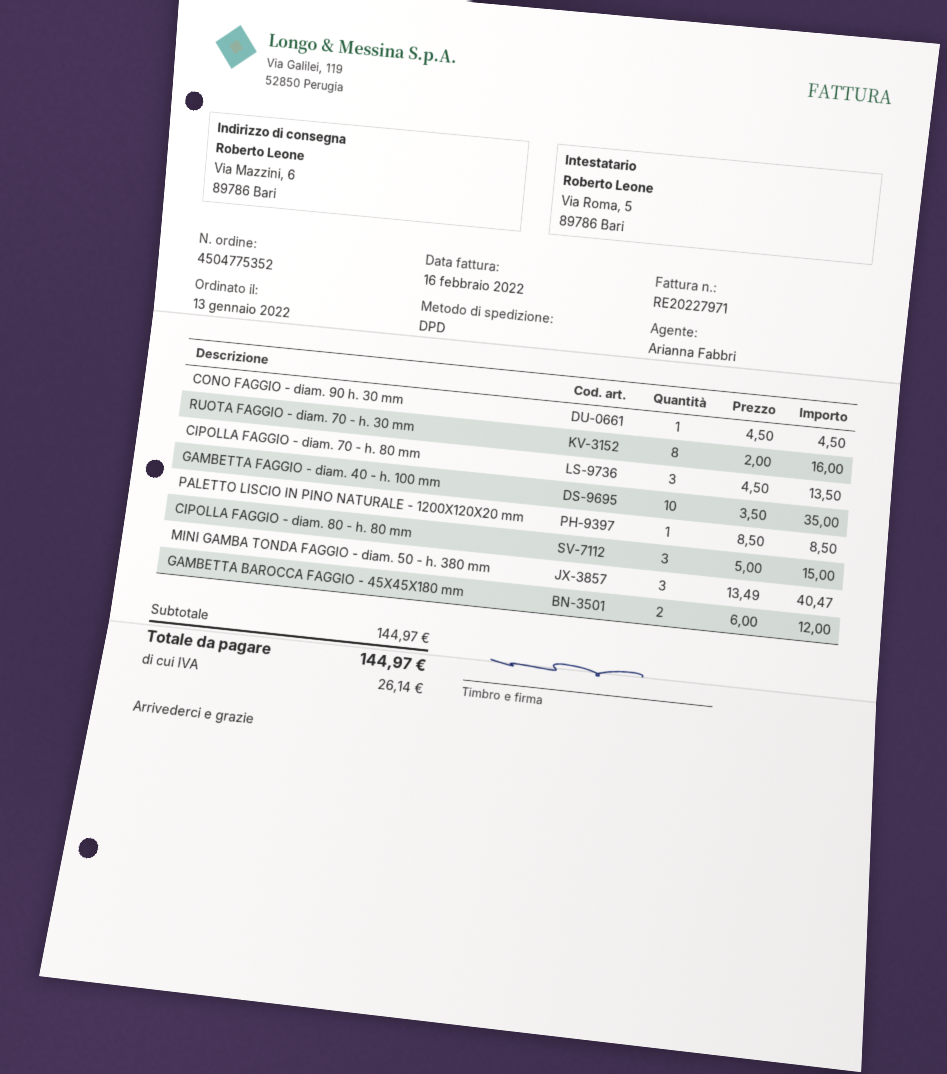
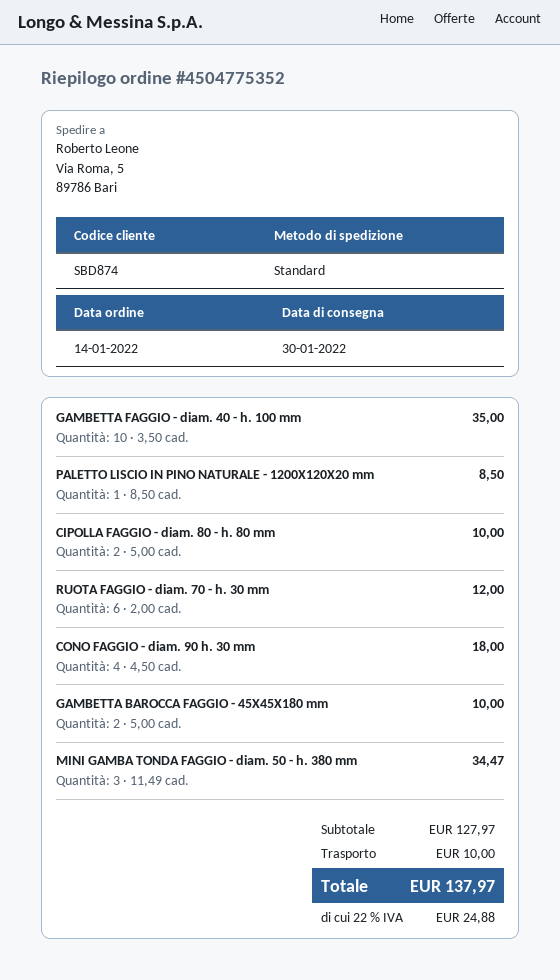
order date: 2022-01-13 -> 2022-01-14
shipping method: DPD -> standard
ship to: Via Mazzini, 6, 89786 Bari -> Via Roma, 5, 89786 Bari
CONO FAGGIO - diam. 90 h. 30 mm: 1 x 4.50 = 4.50 -> 4 x 4.50 = 18.00
RUOTA FAGGIO - diam. 70 - h. 30 mm: 8 x 2.00 = 16.00 -> 6 x 2.00 = 12.00
CIPOLLA FAGGIO - diam. 70 - h. 80 mm: 3 x 4.50 = 13.50 -> none
CIPOLLA FAGGIO - diam. 80 - h. 80 mm: 3 x 5.00 = 15.00 -> 2 x 5.00 = 10.00
MINI GAMBA TONDA FAGGIO - diam. 50 - h. 380 mm: 3 x 13.49 = 40.47 -> 3 x 11.49 = 34.47
GAMBETTA BAROCCA FAGGIO - 45X45X180 mm: 2 x 6.00 = 12.00 -> 2 x 5.00 = 10.00
subtotal: 144.97 -> 127.97
shipping: none -> 10.00
tax: 26.14 -> 24.88
total: 144.97 -> 137.97

